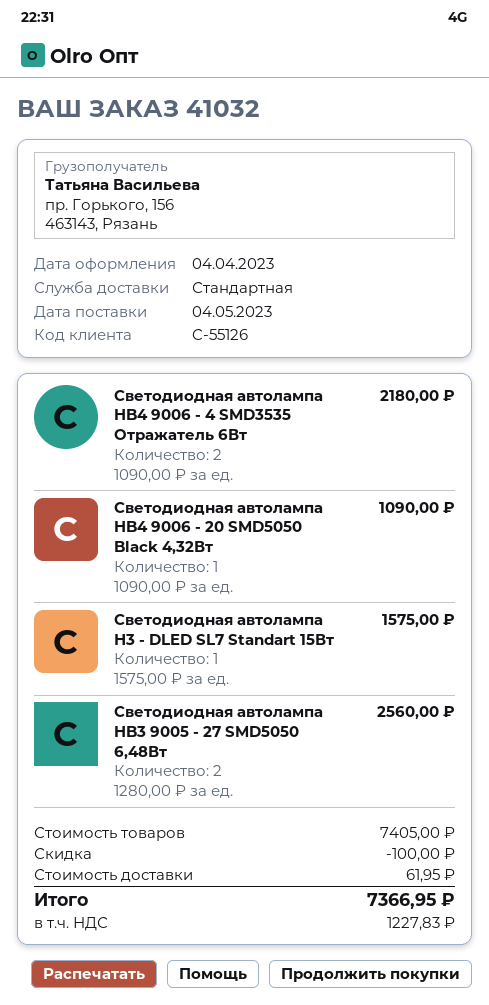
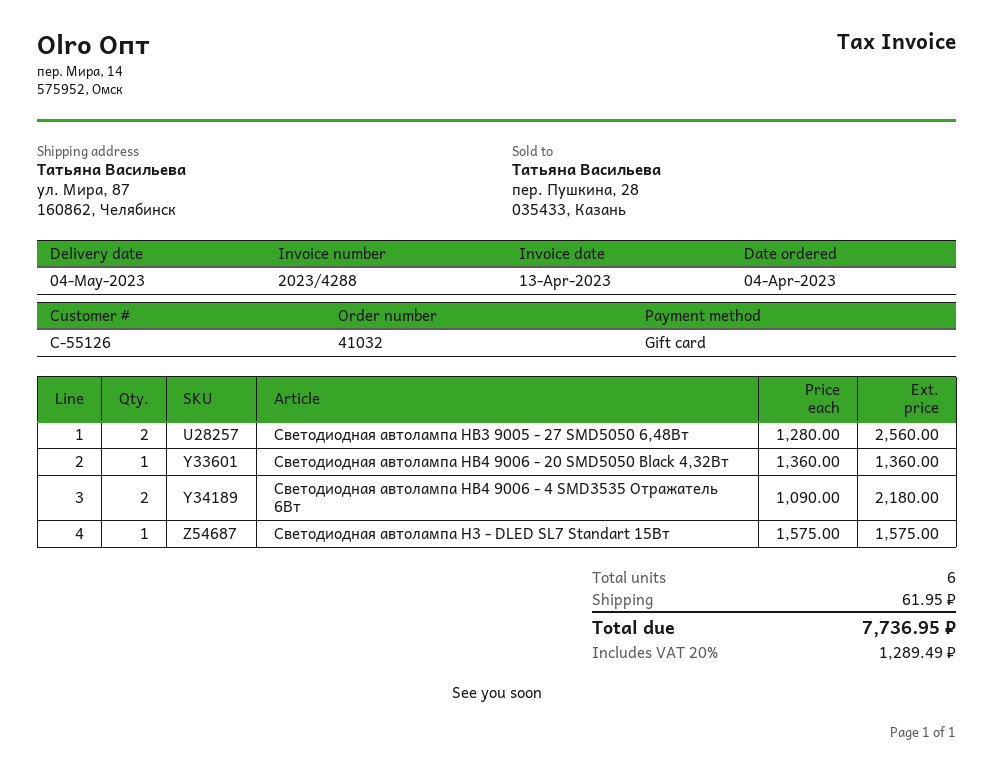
ship to: пр. Горького, 156, 463143, Рязань -> ул. Мира, 87, 160862, Челябинск
Светодиодная автолампа HB4 9006 - 20 SMD5050 Black 4,32Вт: 1 x 1090.00 = 1090.00 -> 1 x 1360.00 = 1360.00
discount: 100.00 -> none
tax: 1227.83 -> 1289.49
total: 7366.95 -> 7736.95

